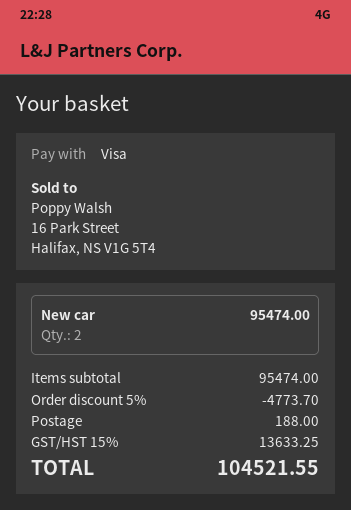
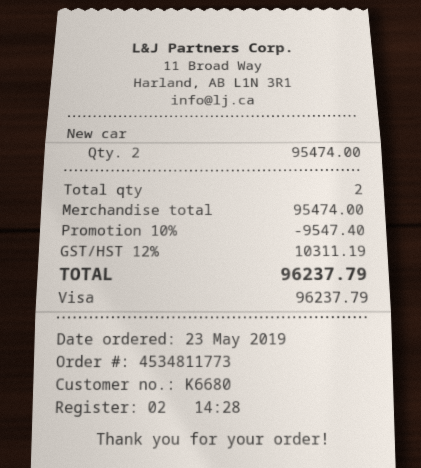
discount: 5% = 4773.70 -> 10% = 9547.40
shipping: 188.00 -> none
tax: 15% = 13633.25 -> 12% = 10311.19
total: 104521.55 -> 96237.79

